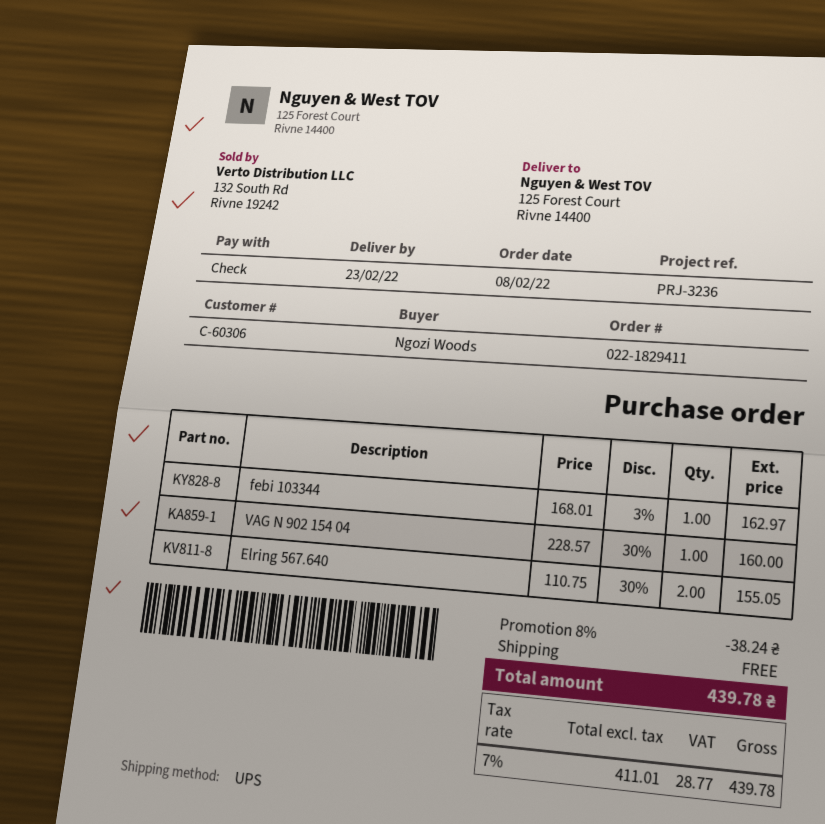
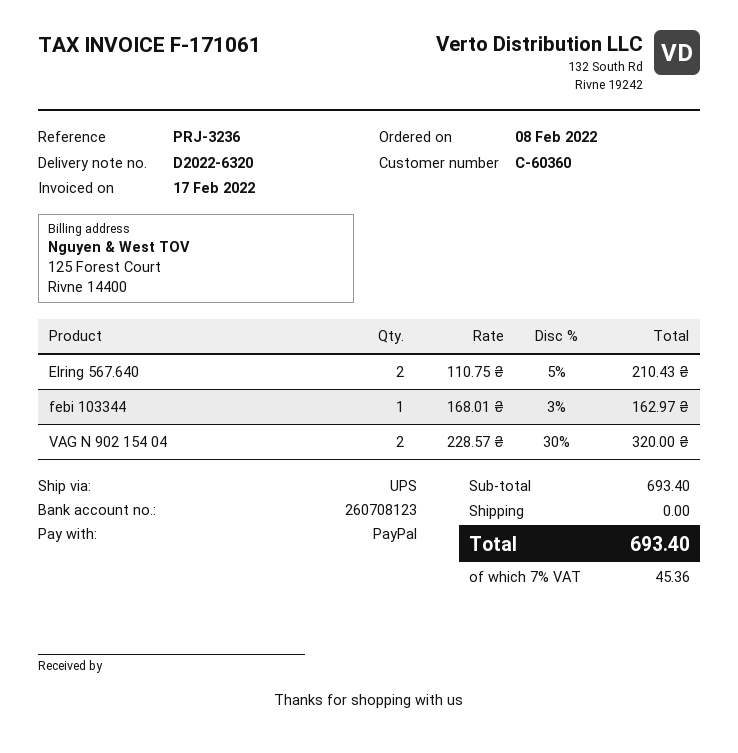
customer number: C-60306 -> C-60360
payment method: cheque -> PayPal
VAG N 902 154 04: 1 x 228.57 - 30% = 160.00 -> 2 x 228.57 - 30% = 320.00
Elring 567.640: 2 x 110.75 - 30% = 155.05 -> 2 x 110.75 - 5% = 210.43
discount: 8% = 38.24 -> none
tax: 7% = 28.77 -> 7% = 45.36
total: 439.78 -> 693.40

